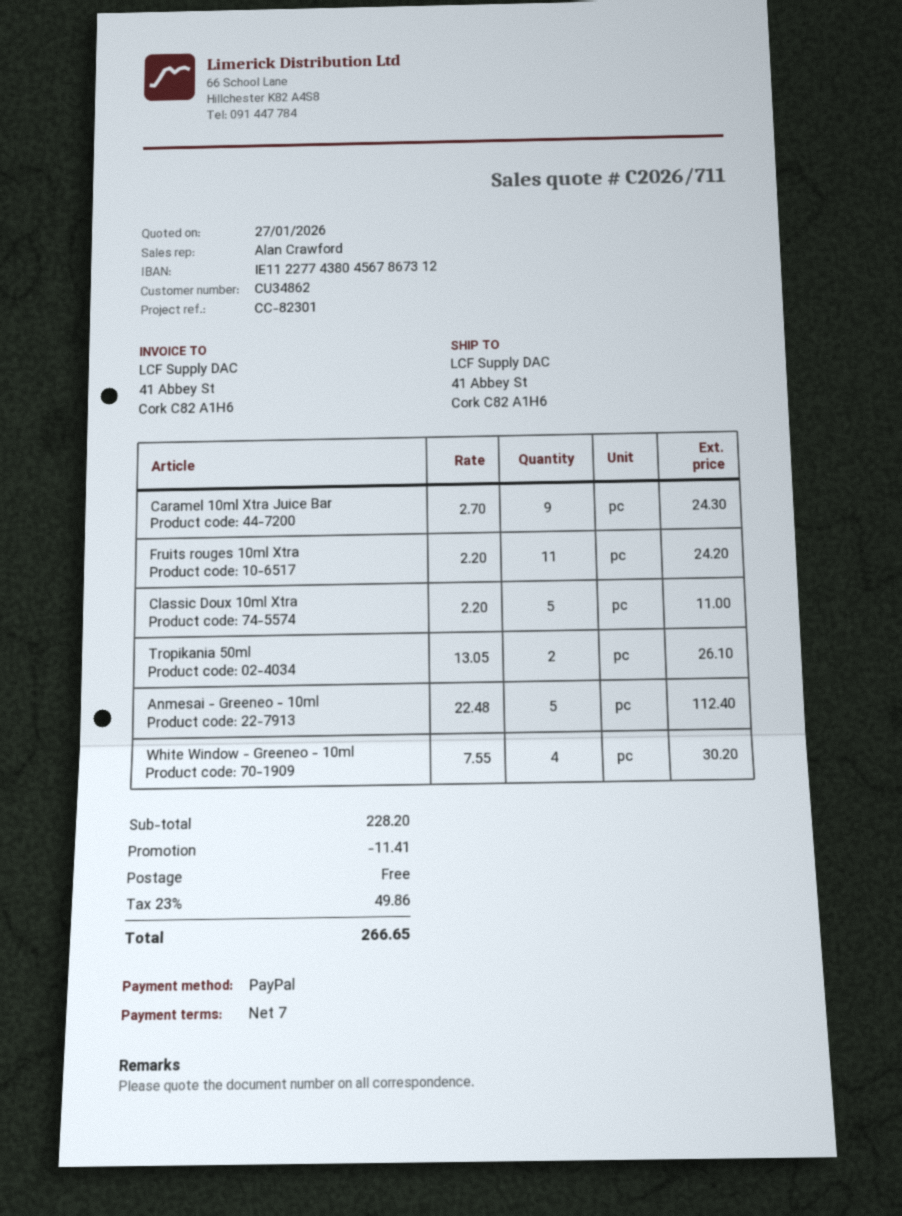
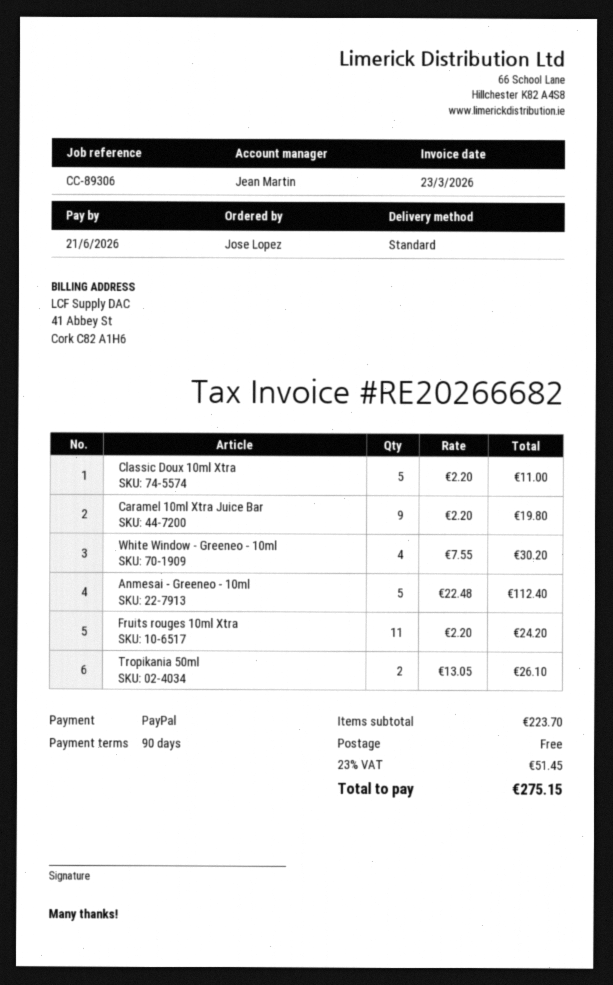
payment terms: 7 days -> 90 days
reference: CC-82301 -> CC-89306
sales rep: Alan Crawford -> Jean Martin
Caramel 10ml Xtra Juice Bar: 9 x 2.70 = 24.30 -> 9 x 2.20 = 19.80
subtotal: 228.20 -> 223.70
discount: 11.41 -> none
tax: 23% = 49.86 -> 23% = 51.45
total: 266.65 -> 275.15

